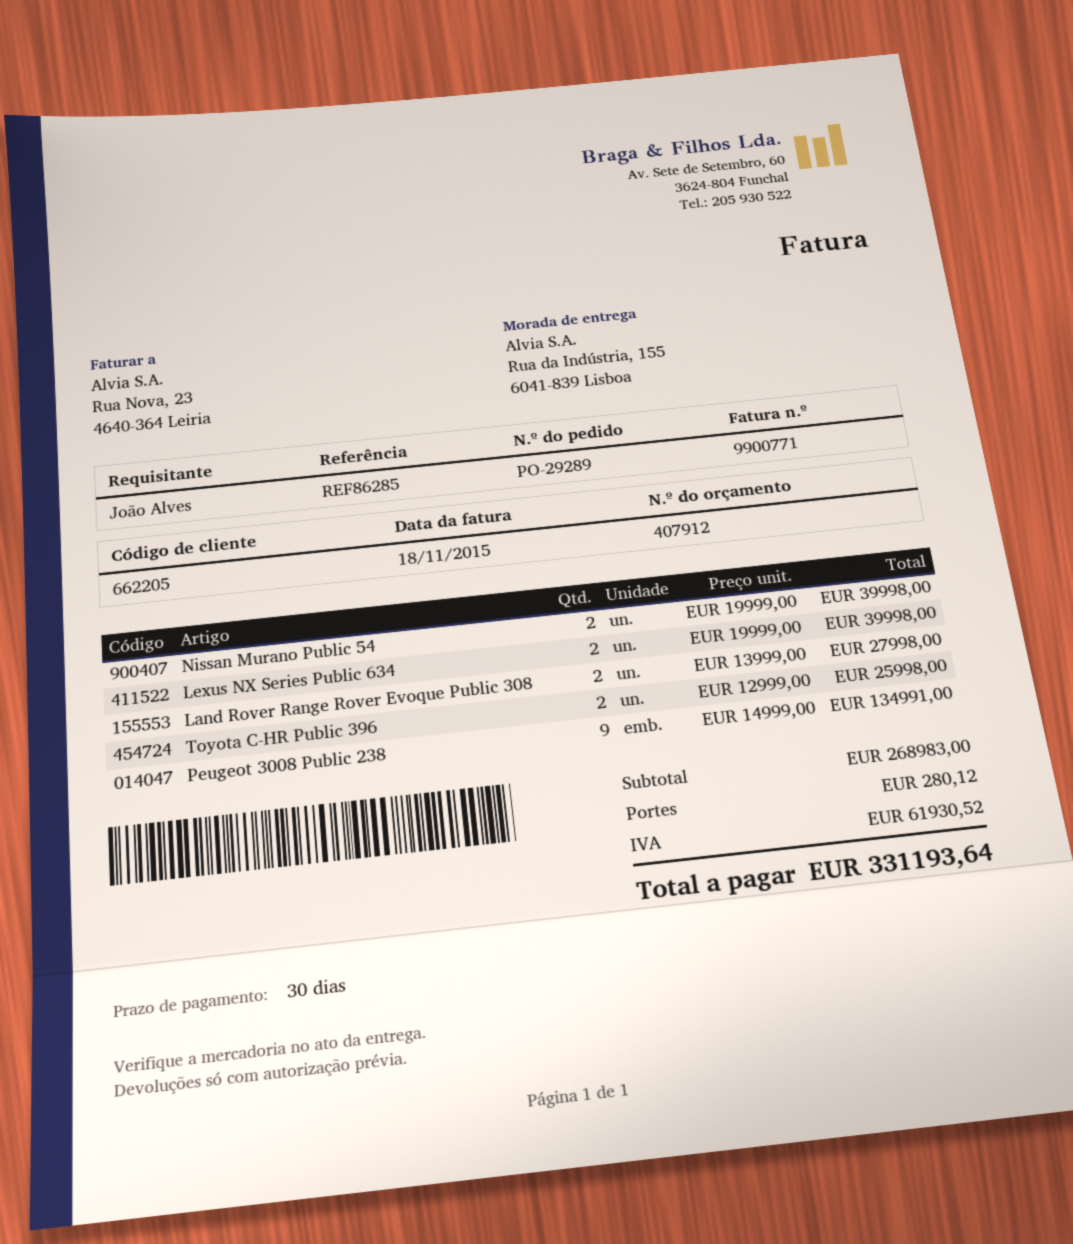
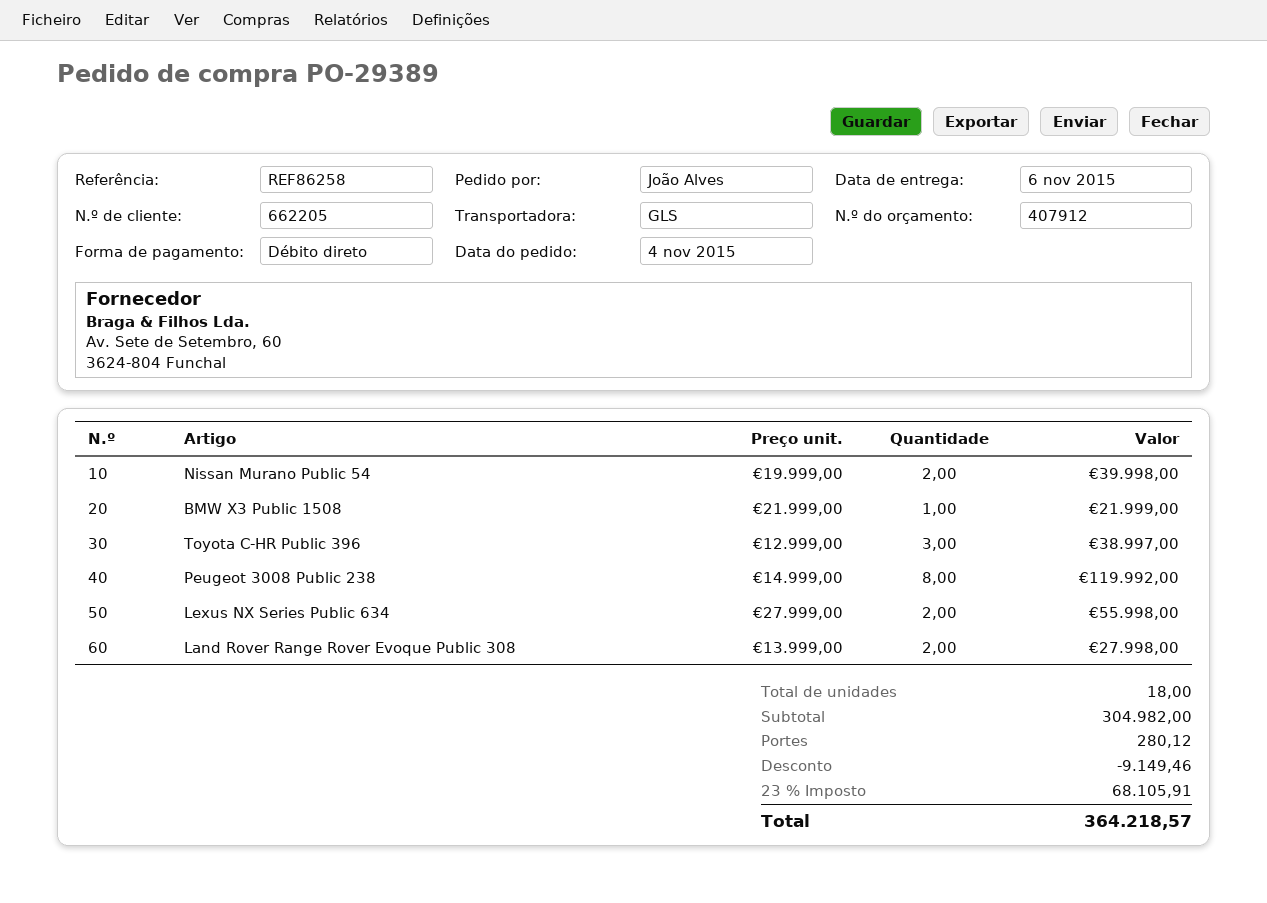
order number: PO-29289 -> PO-29389
reference: REF86285 -> REF86258
Lexus NX Series Public 634: 2 x 19999.00 = 39998.00 -> 2 x 27999.00 = 55998.00
Toyota C-HR Public 396: 2 x 12999.00 = 25998.00 -> 3 x 12999.00 = 38997.00
Peugeot 3008 Public 238: 9 x 14999.00 = 134991.00 -> 8 x 14999.00 = 119992.00
BMW X3 Public 1508: none -> 1 x 21999.00 = 21999.00
subtotal: 268983.00 -> 304982.00
discount: none -> 9149.46
tax: 61930.52 -> 68105.91
total: 331193.64 -> 364218.57

